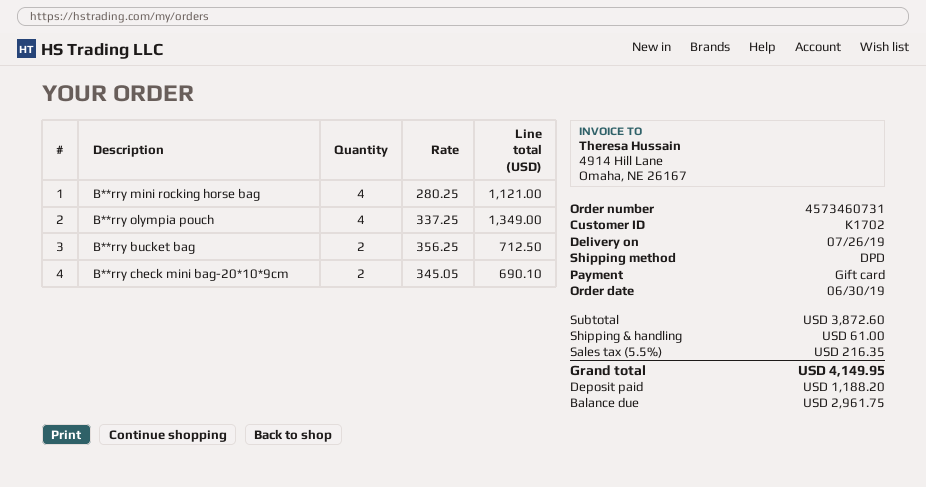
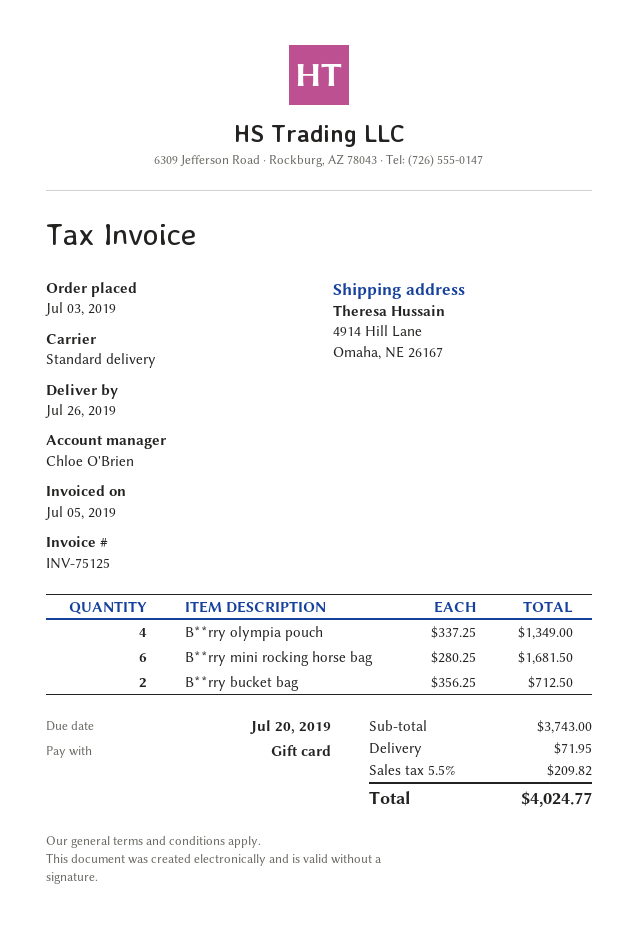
order date: 2019-06-30 -> 2019-07-03
shipping method: DPD -> standard
B**rry mini rocking horse bag: 4 x 280.25 = 1121.00 -> 6 x 280.25 = 1681.50
B**rry check mini bag-20*10*9cm: 2 x 345.05 = 690.10 -> none
subtotal: 3872.60 -> 3743.00
shipping: 61.00 -> 71.95
tax: 5.5% = 216.35 -> 5.5% = 209.82
total: 4149.95 -> 4024.77

